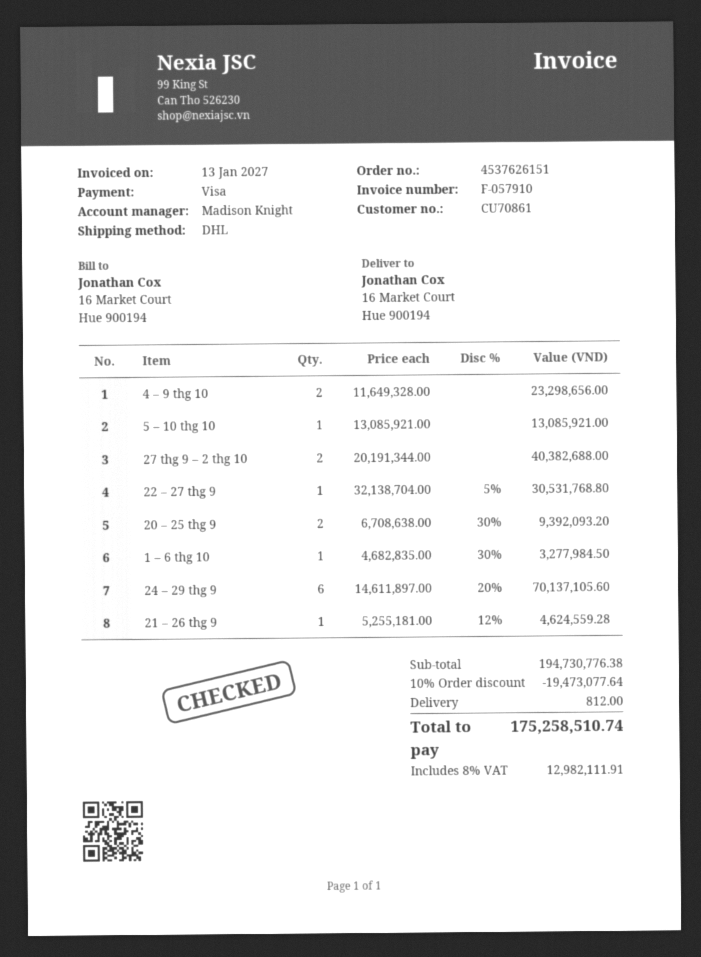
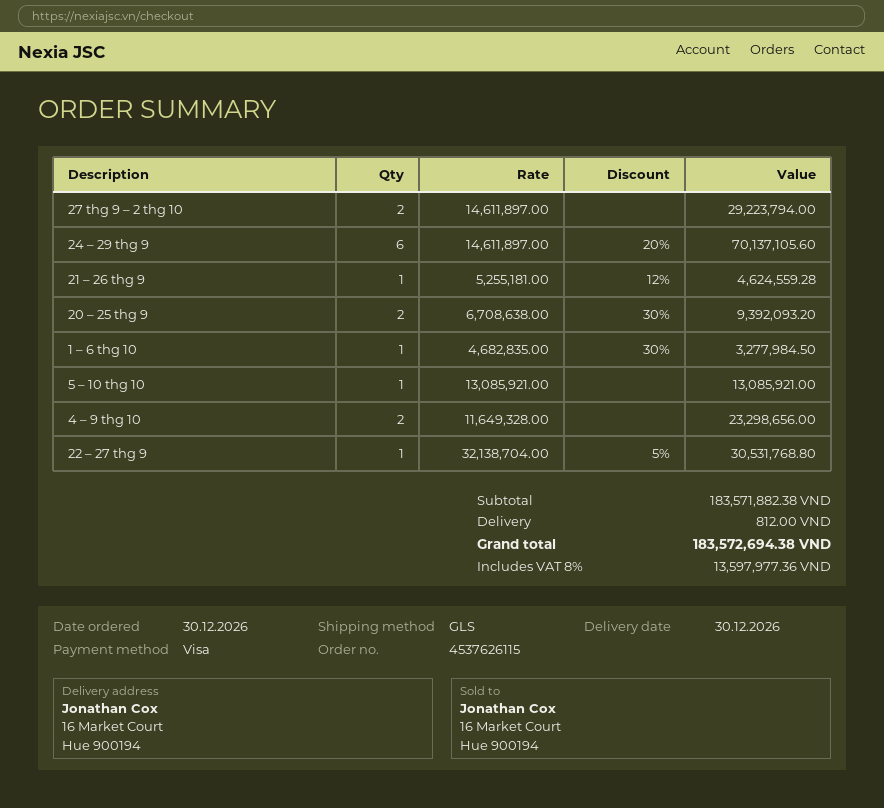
order number: 4537626151 -> 4537626115
shipping method: DHL -> GLS
27 thg 9 – 2 thg 10: 2 x 20191344.00 = 40382688.00 -> 2 x 14611897.00 = 29223794.00
subtotal: 194730776.38 -> 183571882.38
discount: 10% = 19473077.64 -> none
tax: 8% = 12982111.91 -> 8% = 13597977.36
total: 175258510.74 -> 183572694.38

